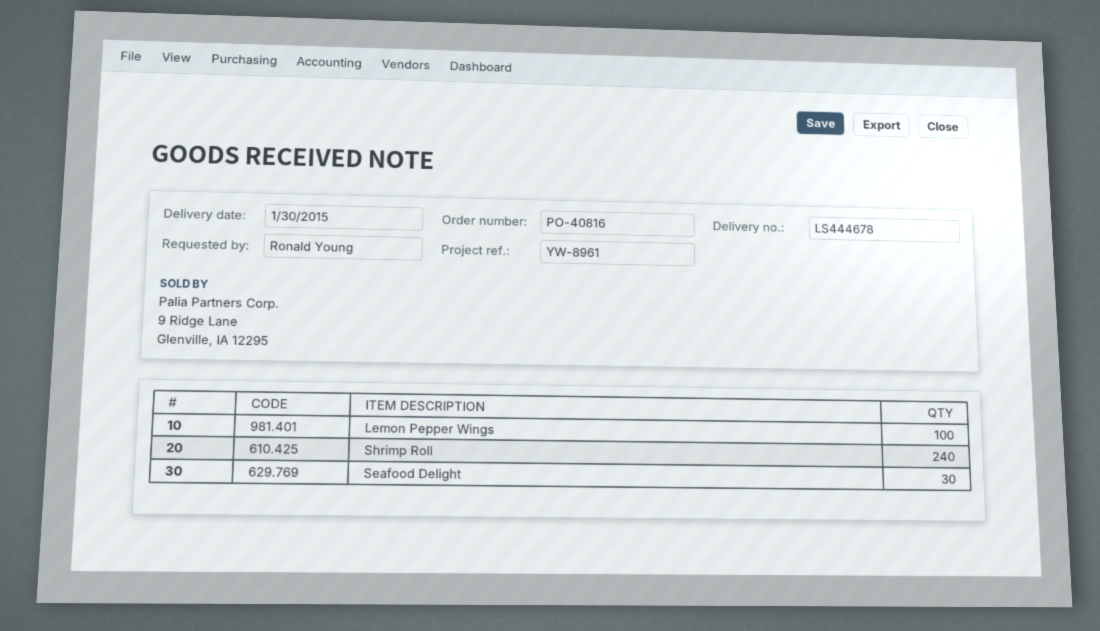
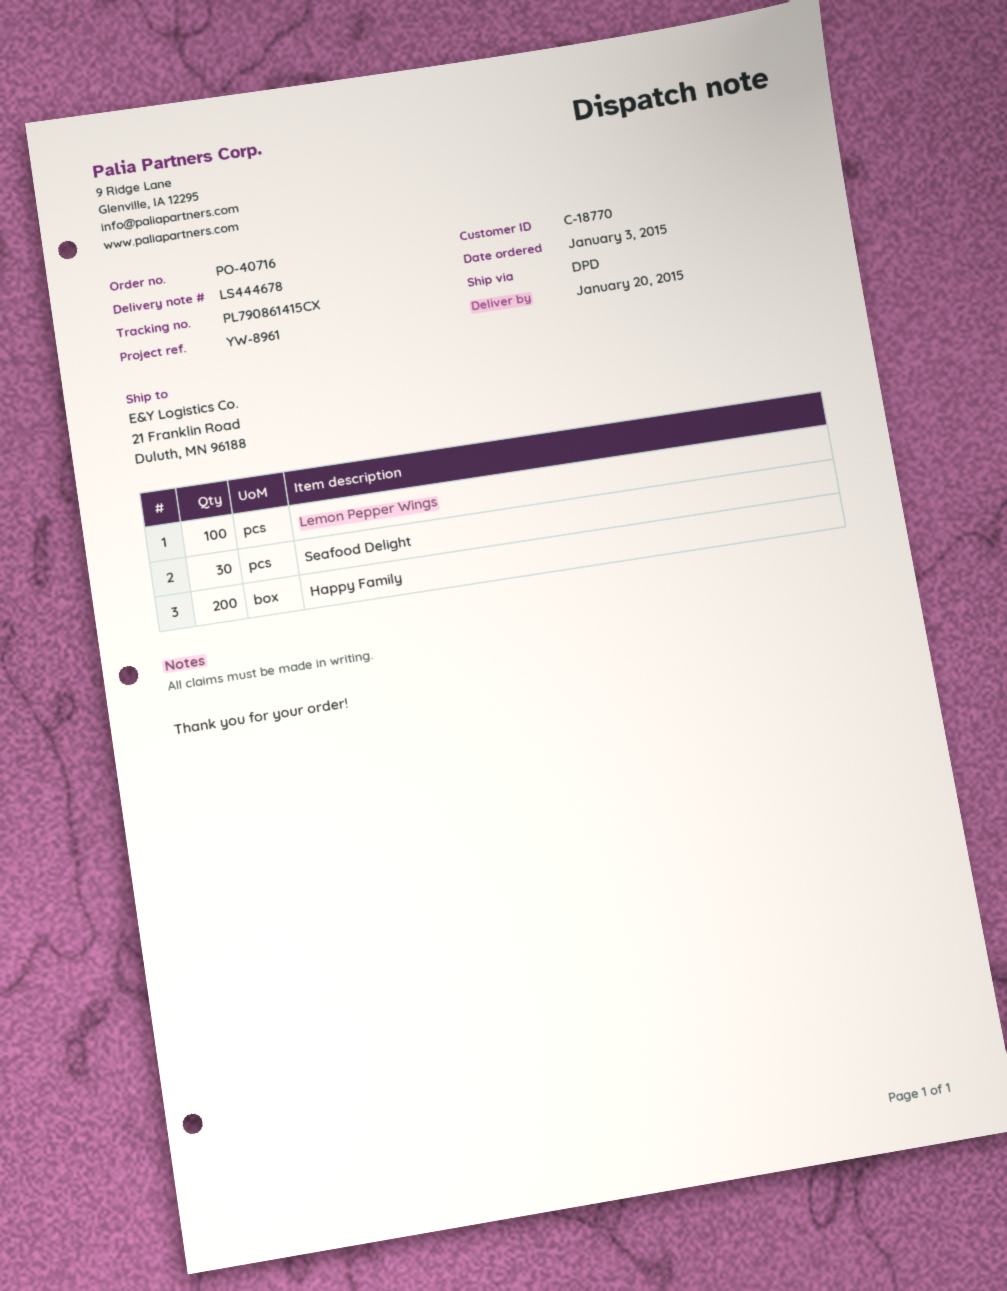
order number: PO-40816 -> PO-40716
delivery date: 2015-01-30 -> 2015-01-20
Shrimp Roll: 240 -> none
Happy Family: none -> 200

